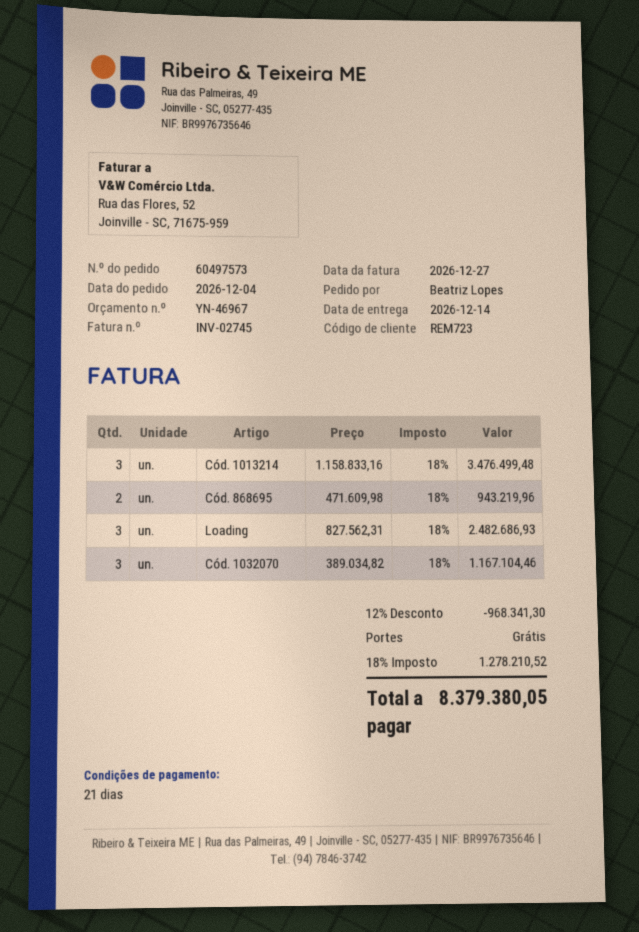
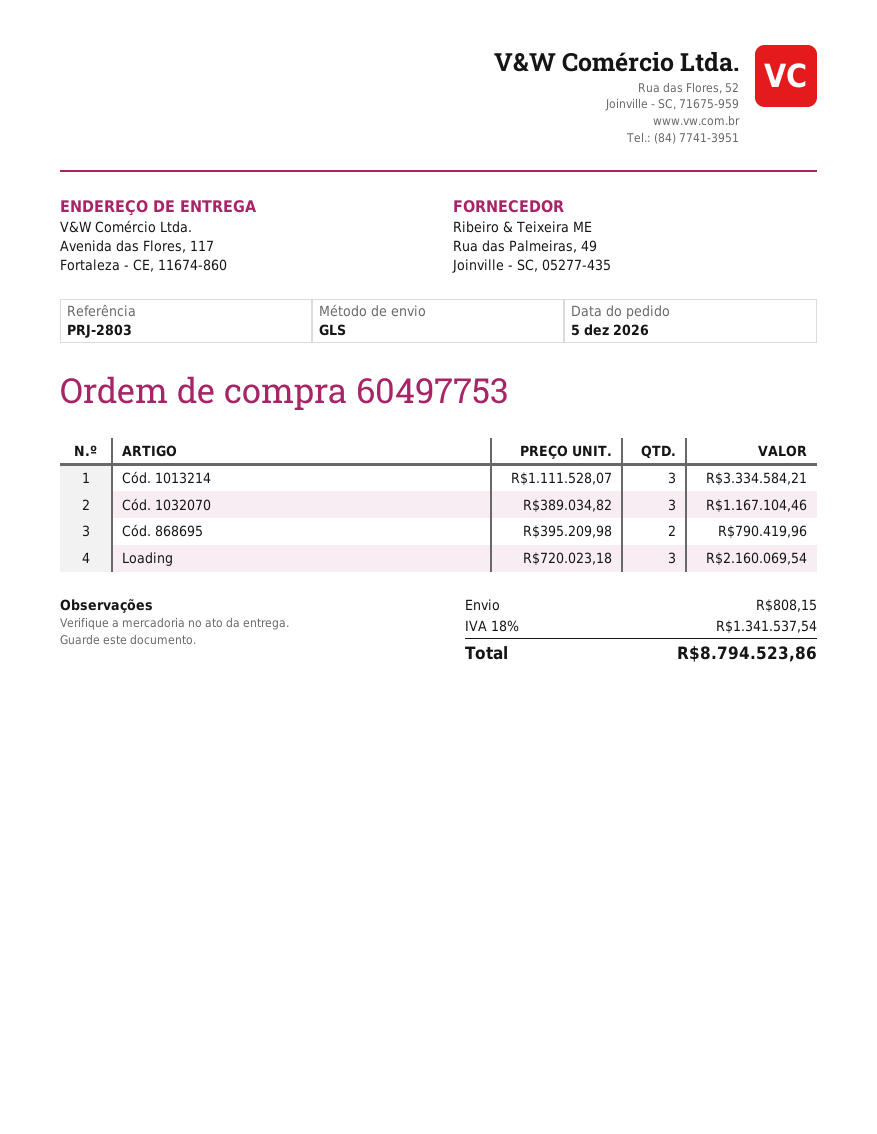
order number: 60497573 -> 60497753
order date: 2026-12-04 -> 2026-12-05
Cód. 1013214: 3 x 1158833.16 = 3476499.48 -> 3 x 1111528.07 = 3334584.21
Cód. 868695: 2 x 471609.98 = 943219.96 -> 2 x 395209.98 = 790419.96
Loading: 3 x 827562.31 = 2482686.93 -> 3 x 720023.18 = 2160069.54
discount: 12% = 968341.30 -> none
shipping: 0.00 -> 808.15
tax: 18% = 1278210.52 -> 18% = 1341537.54
total: 8379380.05 -> 8794523.86

